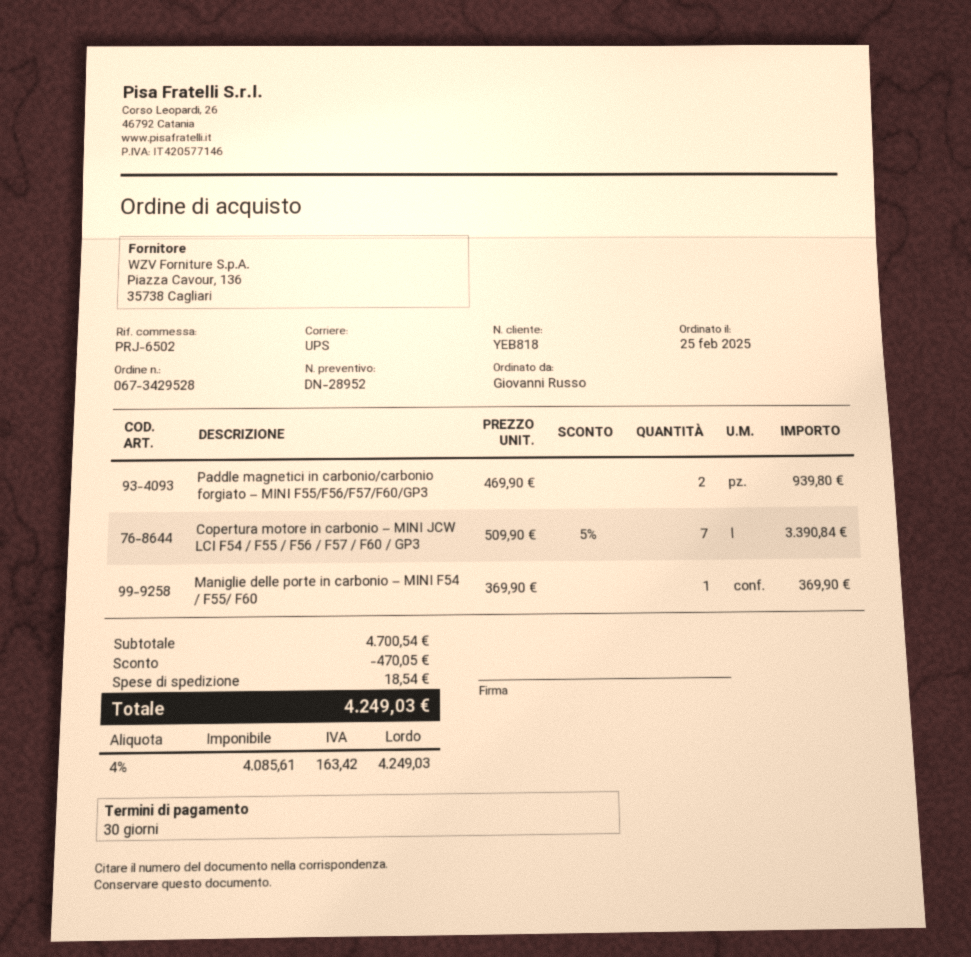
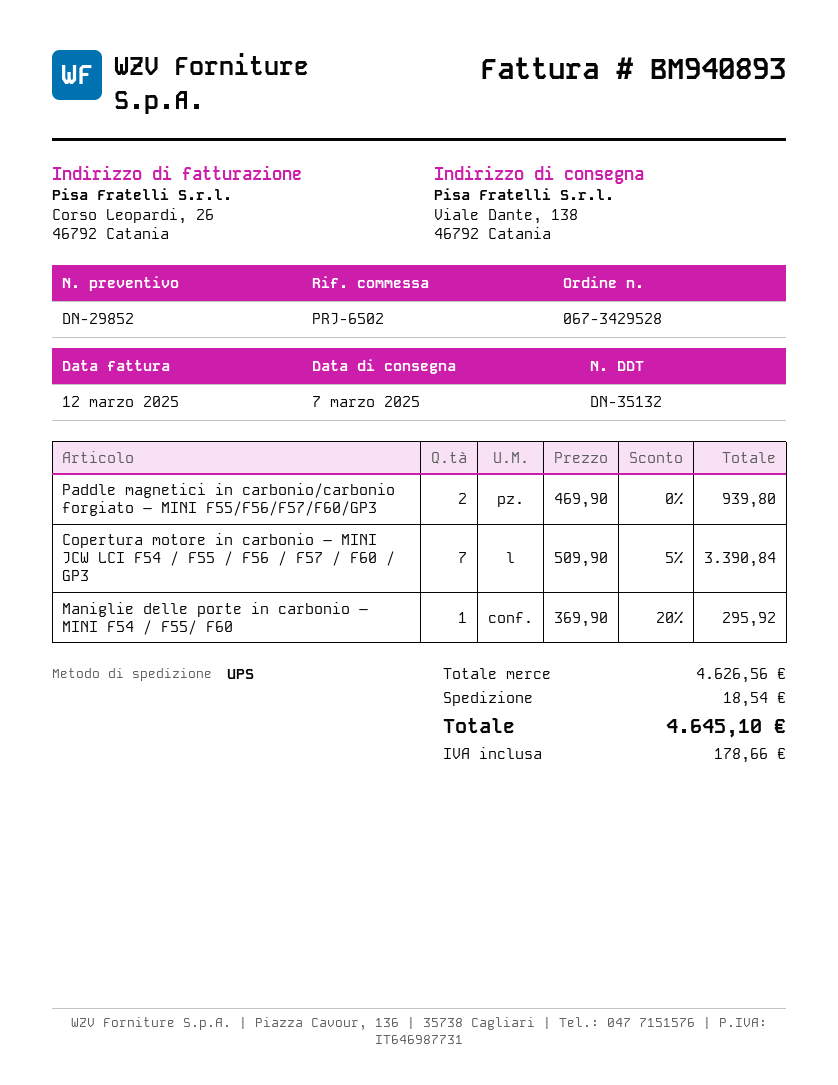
quote number: DN-28952 -> DN-29852
Maniglie delle porte in carbonio – MINI F54 / F55/ F60: 1 x 369.90 = 369.90 -> 1 x 369.90 - 20% = 295.92
subtotal: 4700.54 -> 4626.56
discount: 470.05 -> none
tax: 163.42 -> 178.66
total: 4249.03 -> 4645.10

